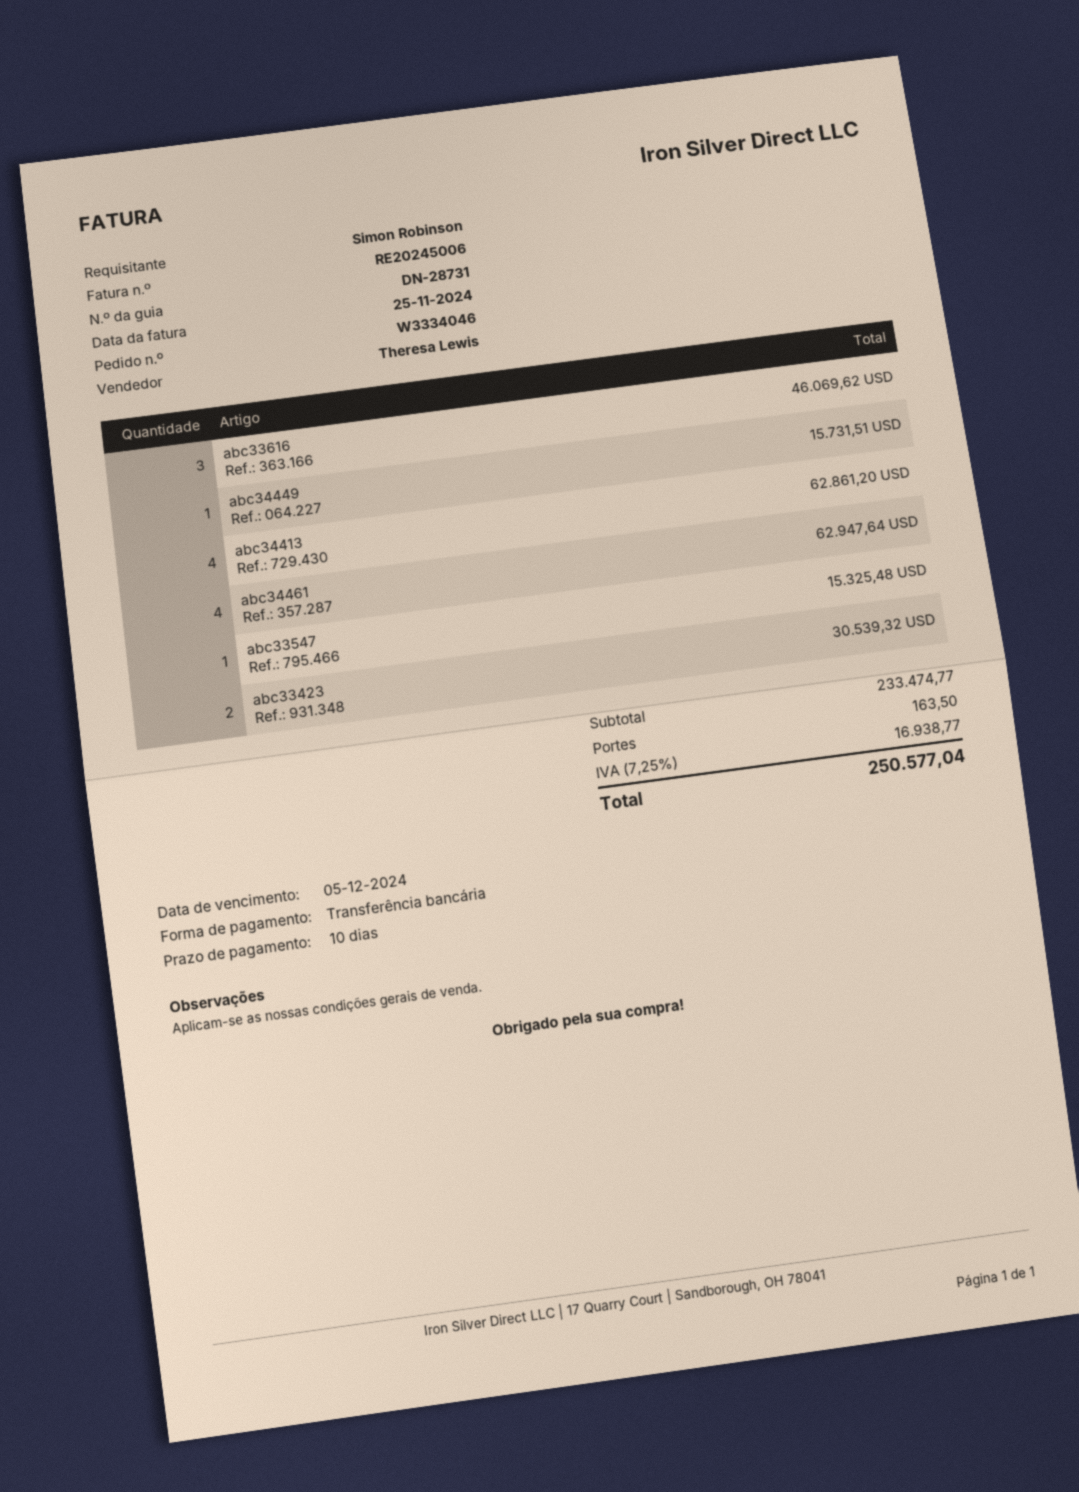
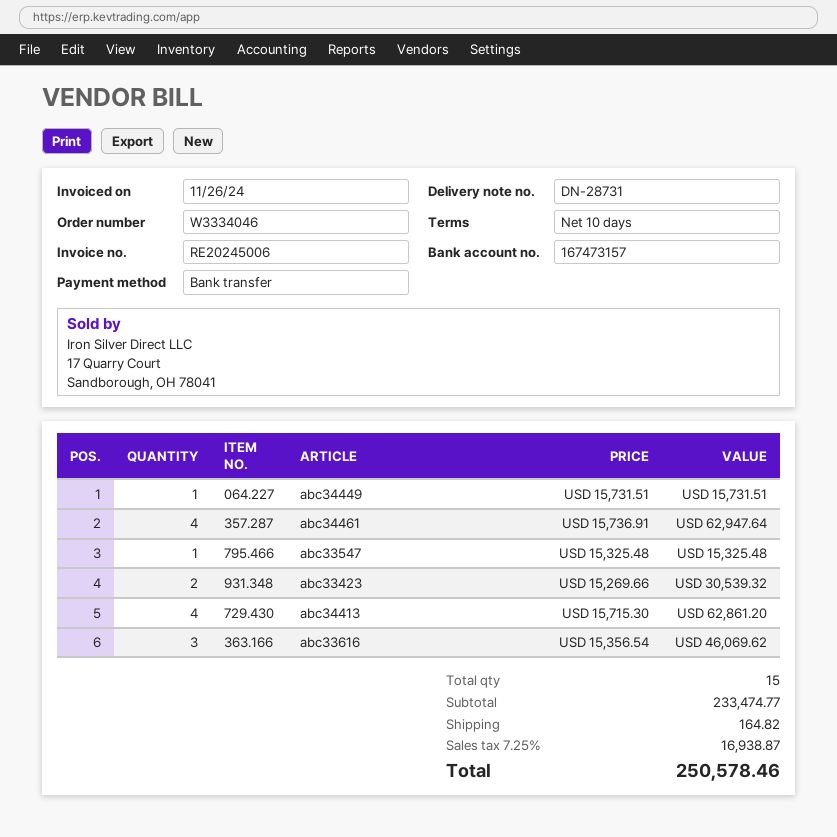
invoice date: 2024-11-25 -> 2024-11-26
shipping: 163.50 -> 164.82
tax: 7.25% = 16938.77 -> 7.25% = 16938.87
total: 250577.04 -> 250578.46

